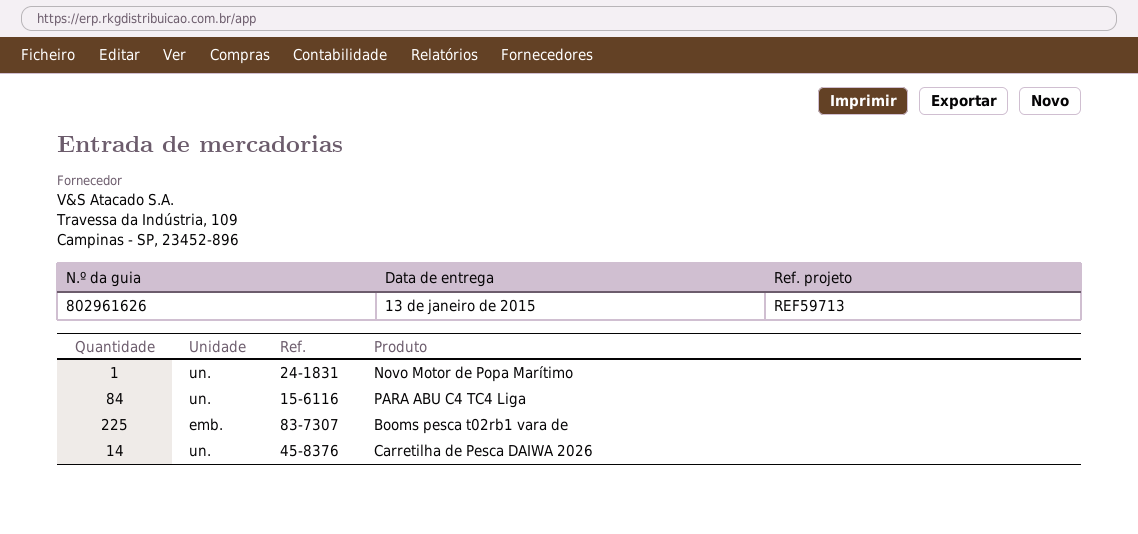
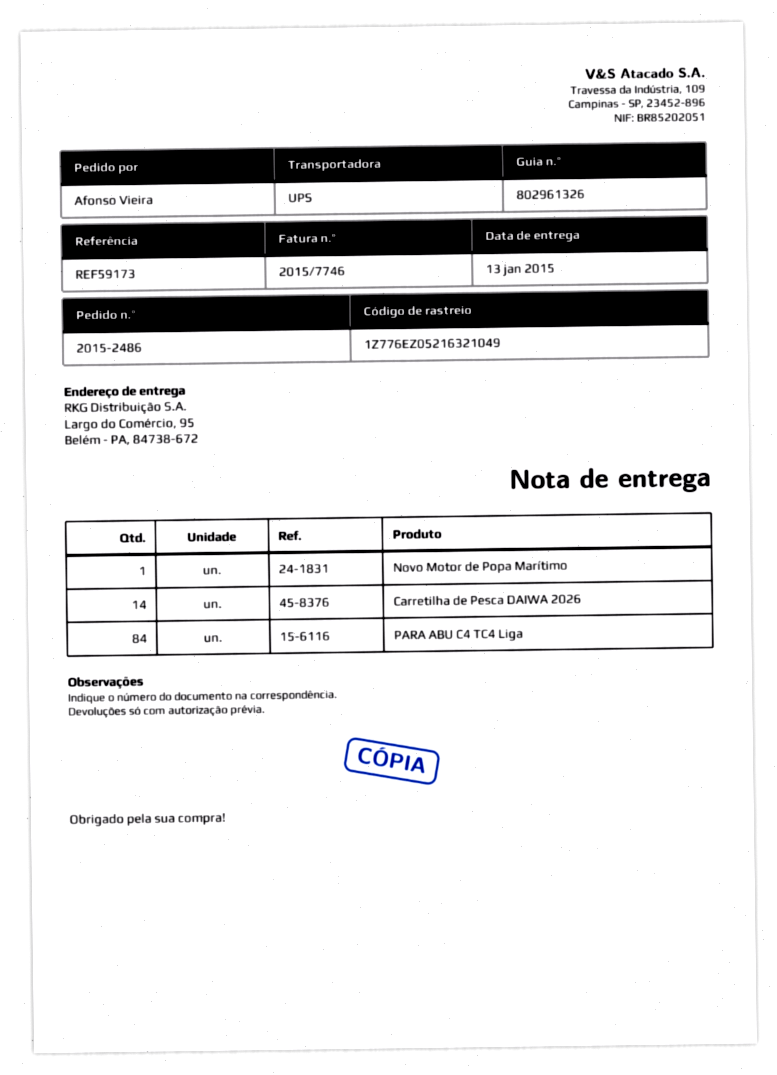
delivery note number: 802961626 -> 802961326
reference: REF59713 -> REF59173
Booms pesca t02rb1 vara de: 225 -> none

